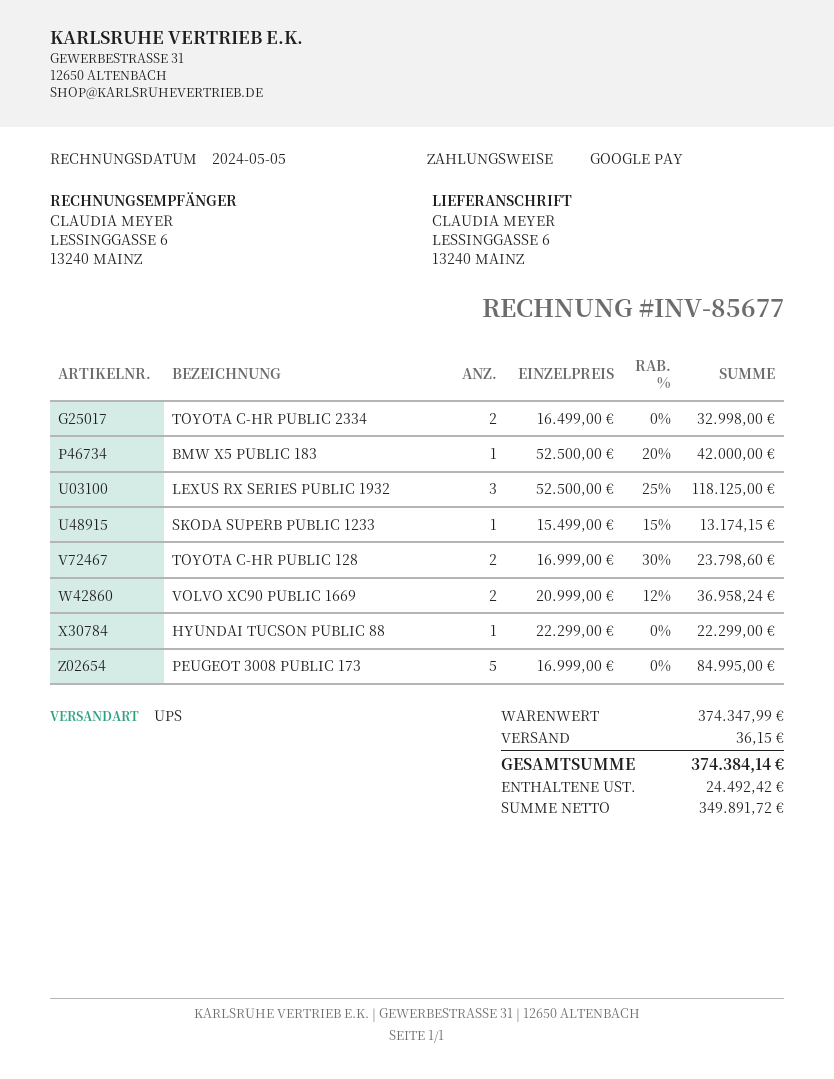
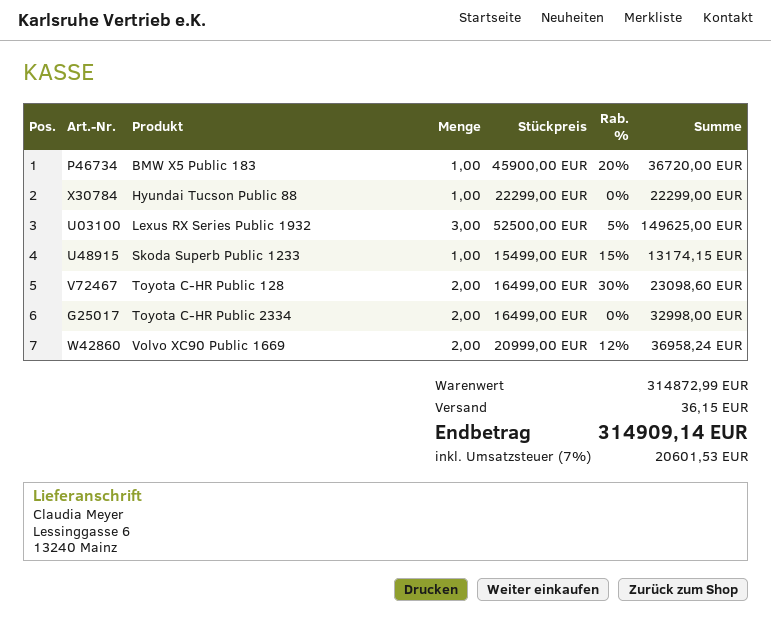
BMW X5 PUBLIC 183: 1 x 52500.00 - 20% = 42000.00 -> 1 x 45900.00 - 20% = 36720.00
LEXUS RX SERIES PUBLIC 1932: 3 x 52500.00 - 25% = 118125.00 -> 3 x 52500.00 - 5% = 149625.00
TOYOTA C-HR PUBLIC 128: 2 x 16999.00 - 30% = 23798.60 -> 2 x 16499.00 - 30% = 23098.60
PEUGEOT 3008 PUBLIC 173: 5 x 16999.00 = 84995.00 -> none
subtotal: 374347.99 -> 314872.99
tax: 24492.42 -> 20601.53
total: 374384.14 -> 314909.14

